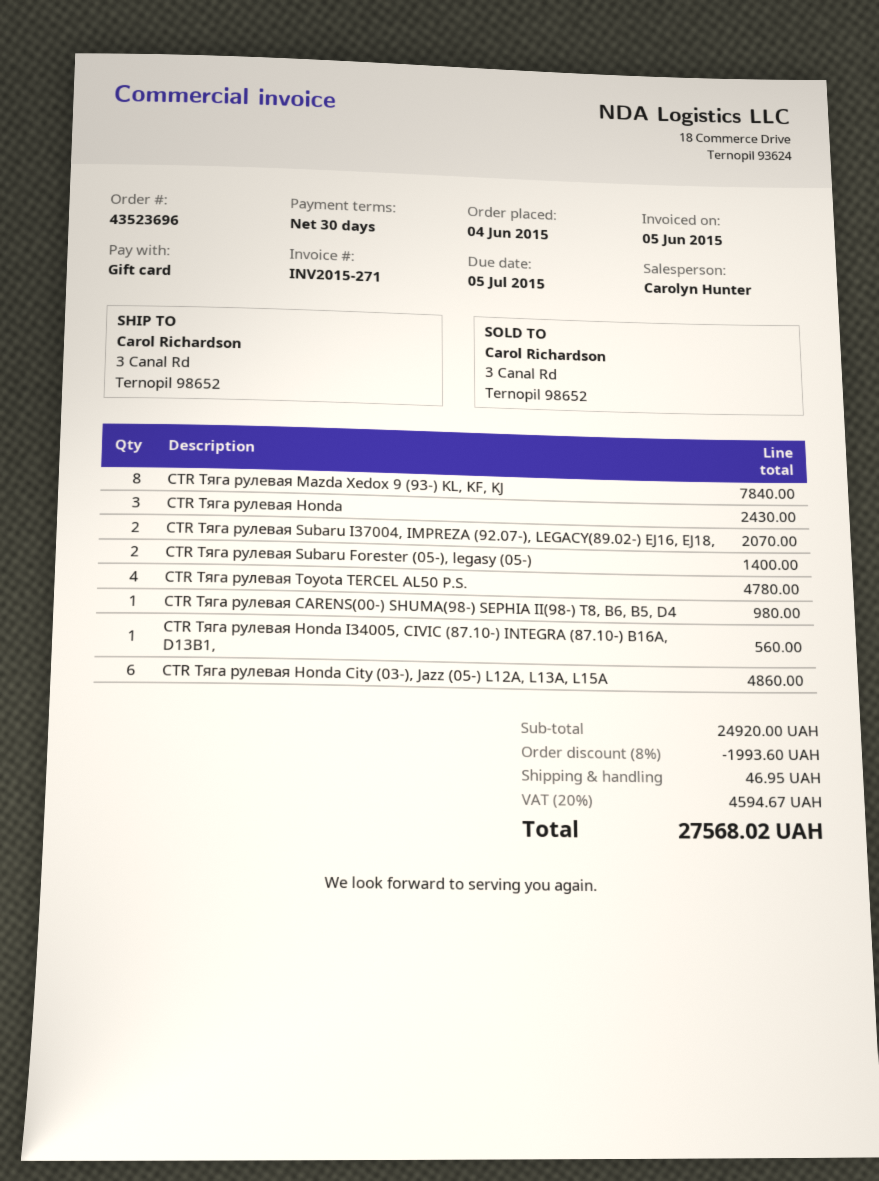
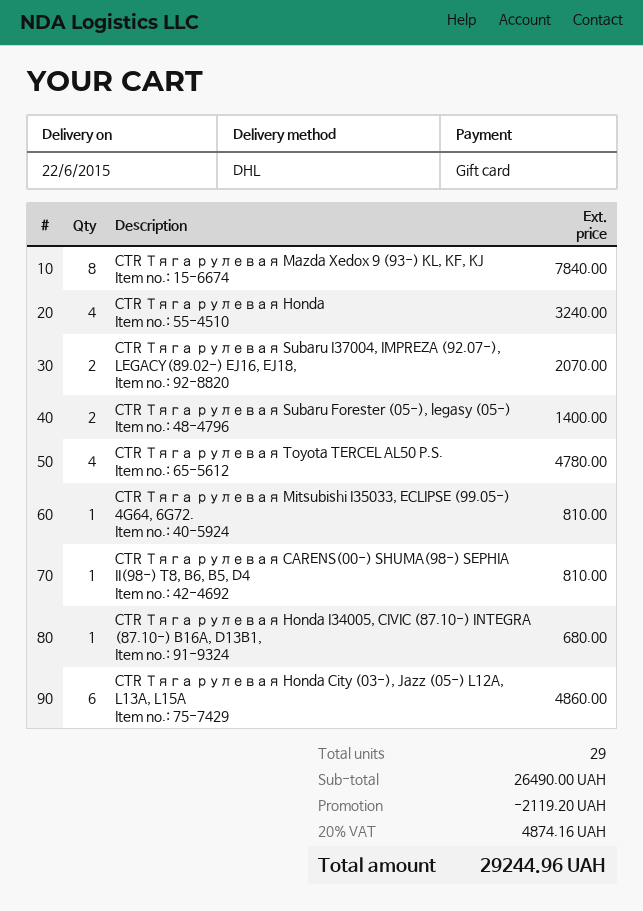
CTR Тяга рулевая Honda: 3 for 2430.00 -> 4 for 3240.00
CTR Тяга рулевая CARENS(00-) SHUMA(98-) SEPHIA II(98-) T8, B6, B5, D4: 1 for 980.00 -> 1 for 810.00
CTR Тяга рулевая Honda I34005, CIVIC (87.10-) INTEGRA (87.10-) B16A, D13B1,: 1 for 560.00 -> 1 for 680.00
CTR Тяга рулевая Mitsubishi I35033, ECLIPSE (99.05-) 4G64, 6G72.: none -> 1 for 810.00
subtotal: 24920.00 -> 26490.00
discount: 1993.60 -> 2119.20
shipping: 46.95 -> none
tax: 20% = 4594.67 -> 20% = 4874.16
total: 27568.02 -> 29244.96

